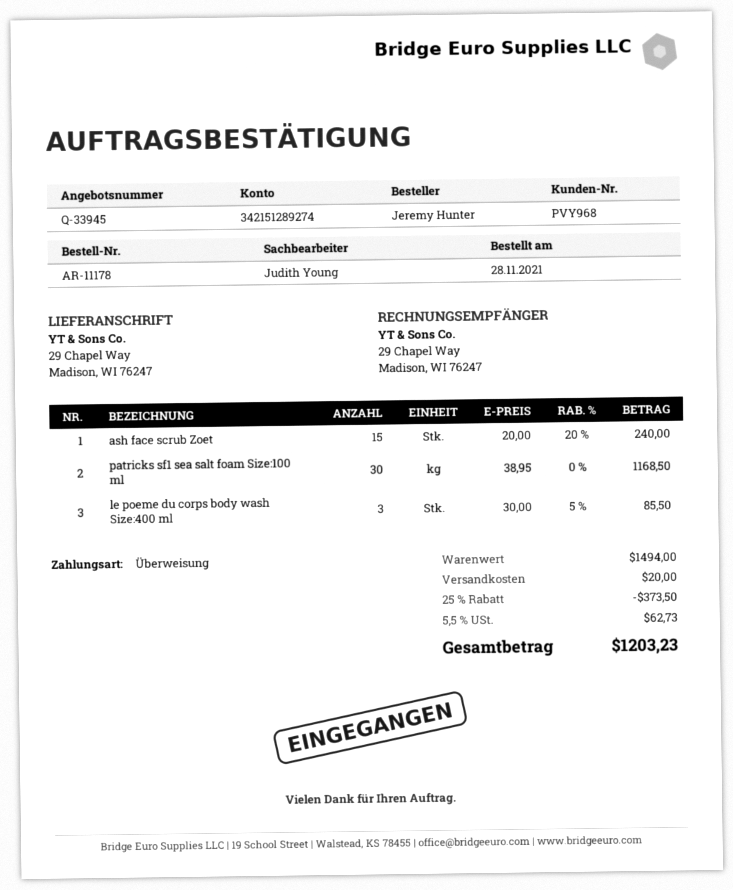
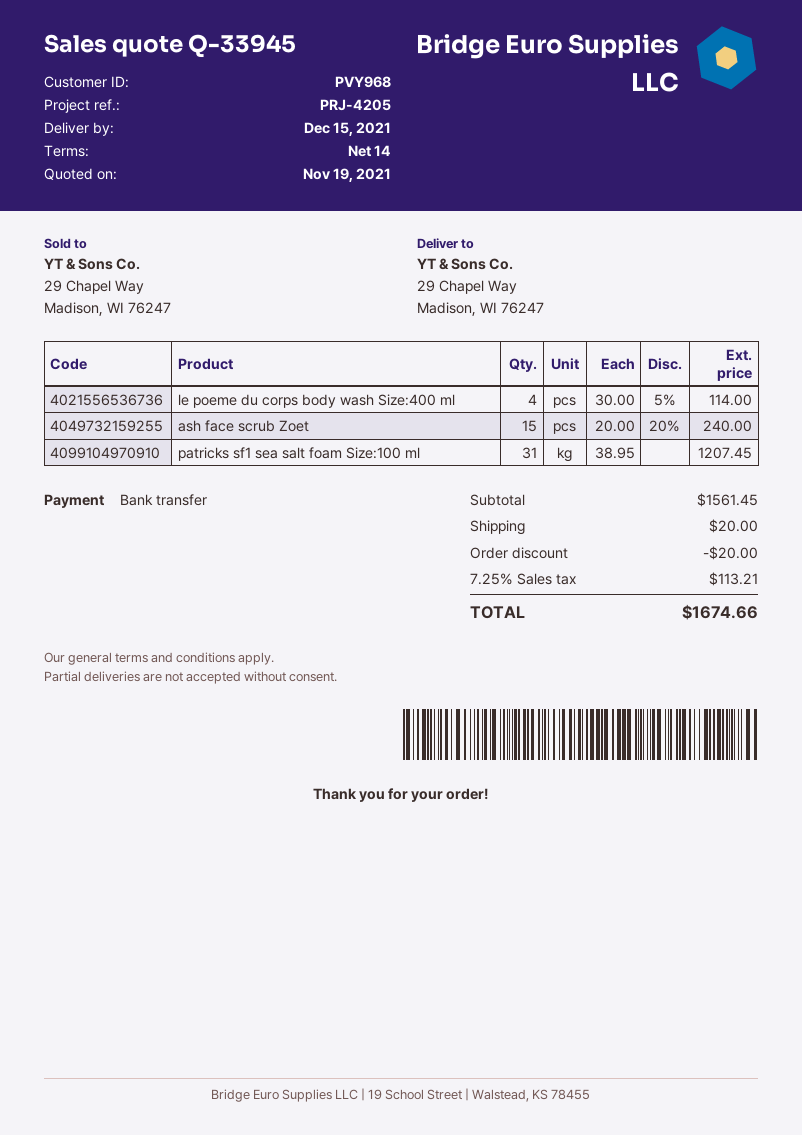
patricks sf1 sea salt foam Size:100 ml: 30 x 38.95 = 1168.50 -> 31 x 38.95 = 1207.45
le poeme du corps body wash Size:400 ml: 3 x 30.00 - 5% = 85.50 -> 4 x 30.00 - 5% = 114.00
subtotal: 1494.00 -> 1561.45
discount: 373.50 -> 20.00
tax: 5.5% = 62.73 -> 7.25% = 113.21
total: 1203.23 -> 1674.66

